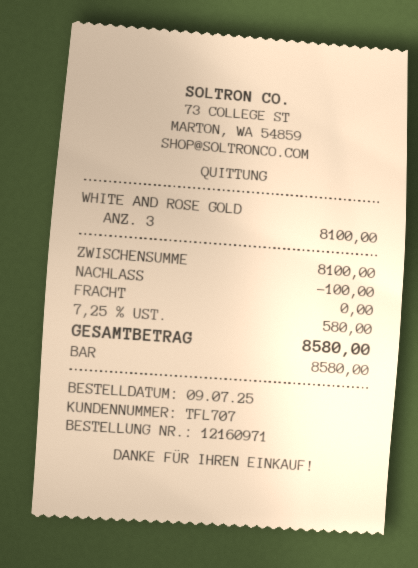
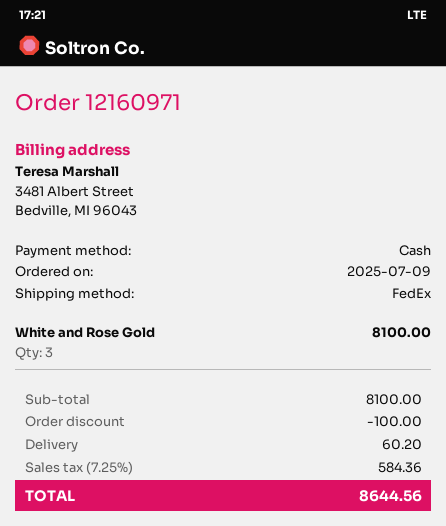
shipping: 0.00 -> 60.20
tax: 7.25% = 580.00 -> 7.25% = 584.36
total: 8580.00 -> 8644.56

